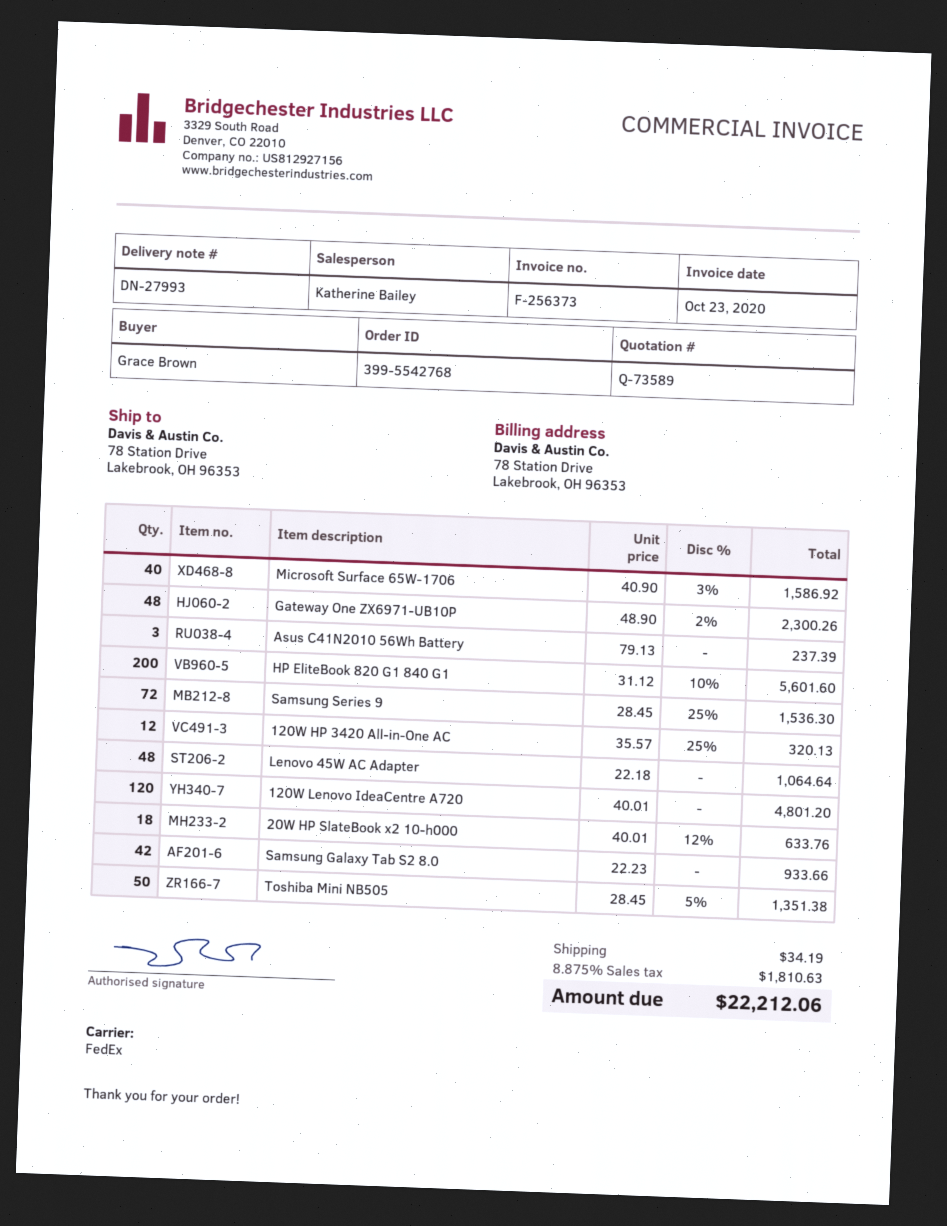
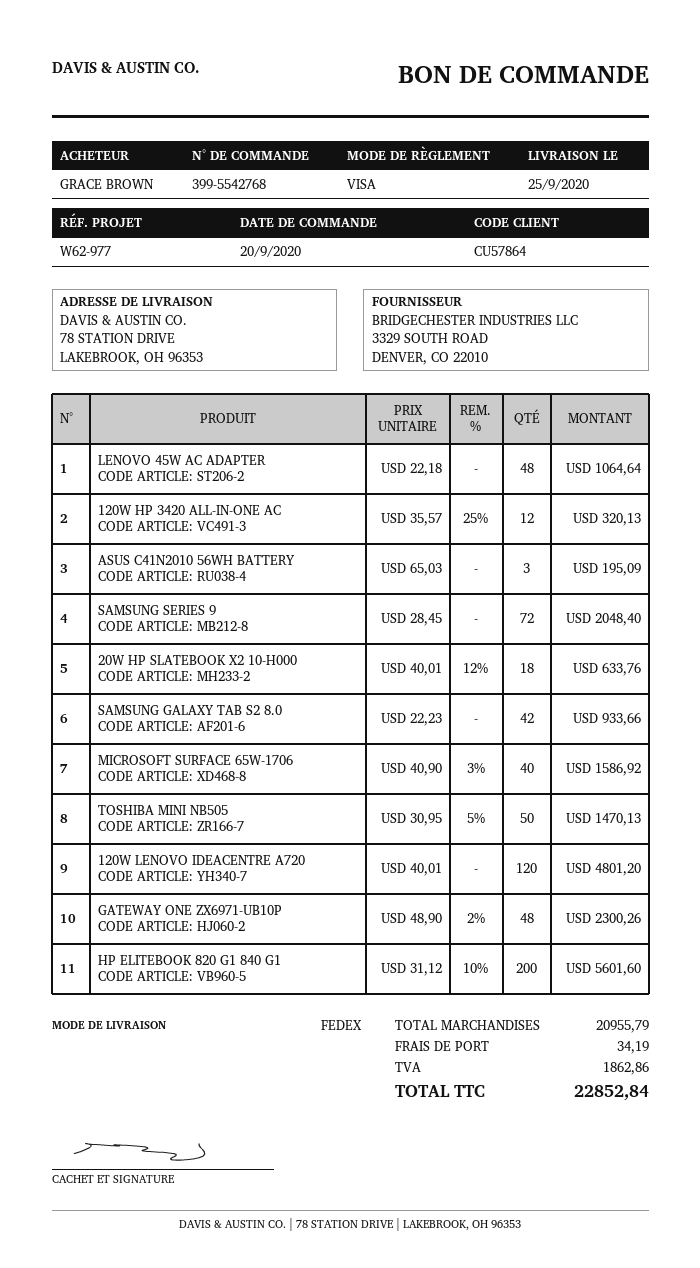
Asus C41N2010 56Wh Battery: 3 x 79.13 = 237.39 -> 3 x 65.03 = 195.09
Samsung Series 9: 72 x 28.45 - 25% = 1536.30 -> 72 x 28.45 = 2048.40
Toshiba Mini NB505: 50 x 28.45 - 5% = 1351.38 -> 50 x 30.95 - 5% = 1470.13
tax: 1810.63 -> 1862.86
total: 22212.06 -> 22852.84

